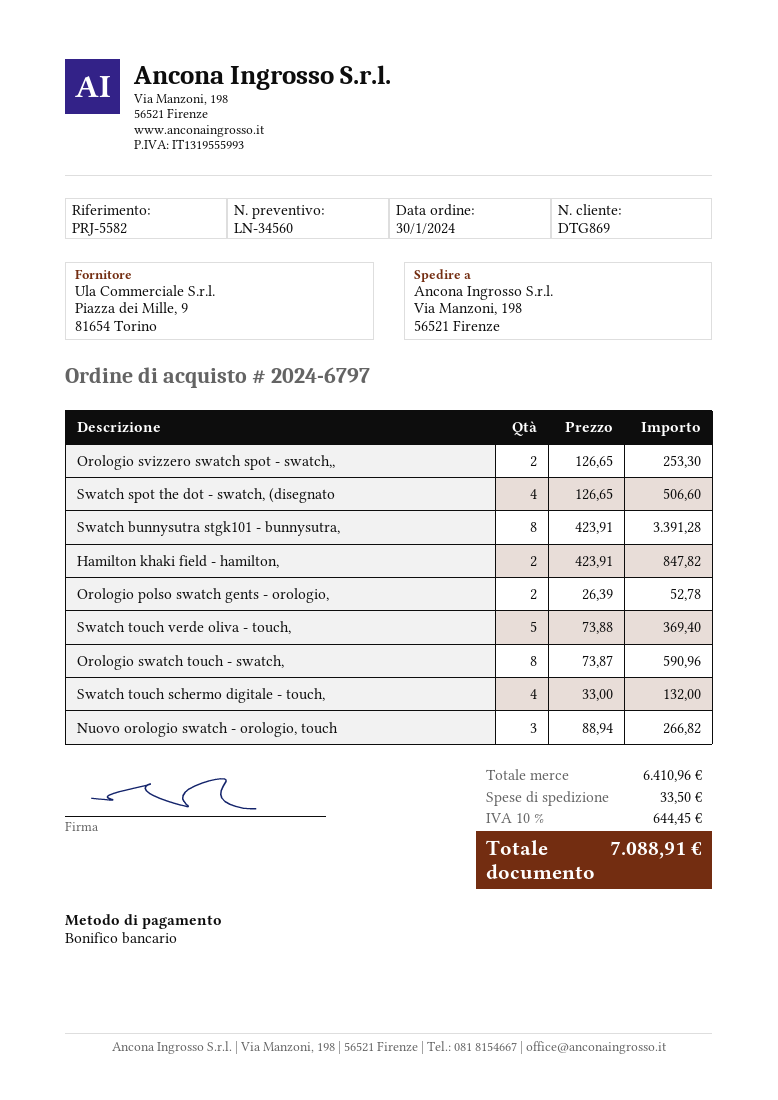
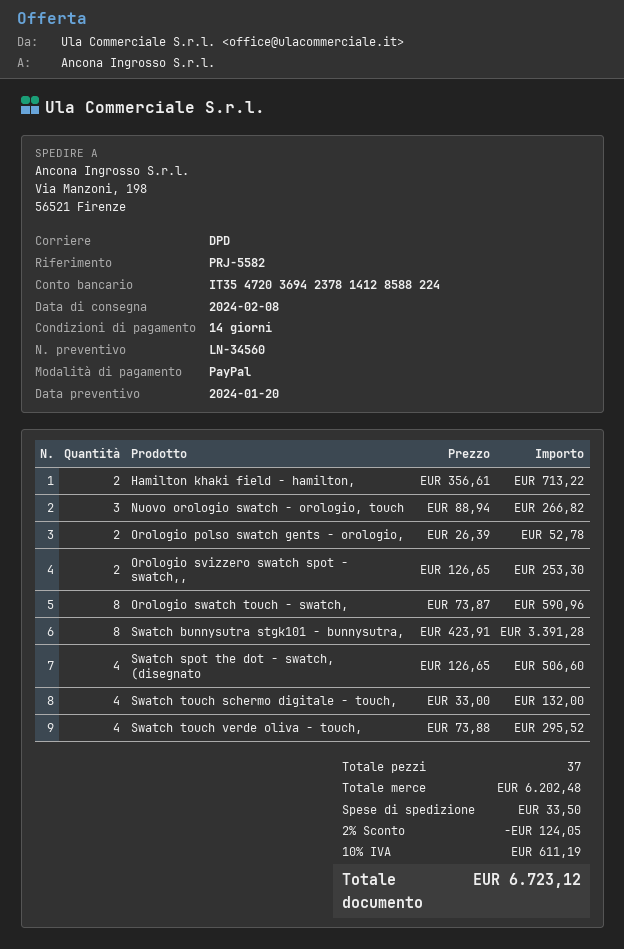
payment method: bank transfer -> PayPal
Hamilton khaki field - hamilton,: 2 x 423.91 = 847.82 -> 2 x 356.61 = 713.22
Swatch touch verde oliva - touch,: 5 x 73.88 = 369.40 -> 4 x 73.88 = 295.52
subtotal: 6410.96 -> 6202.48
discount: none -> 2% = 124.05
tax: 10% = 644.45 -> 10% = 611.19
total: 7088.91 -> 6723.12

